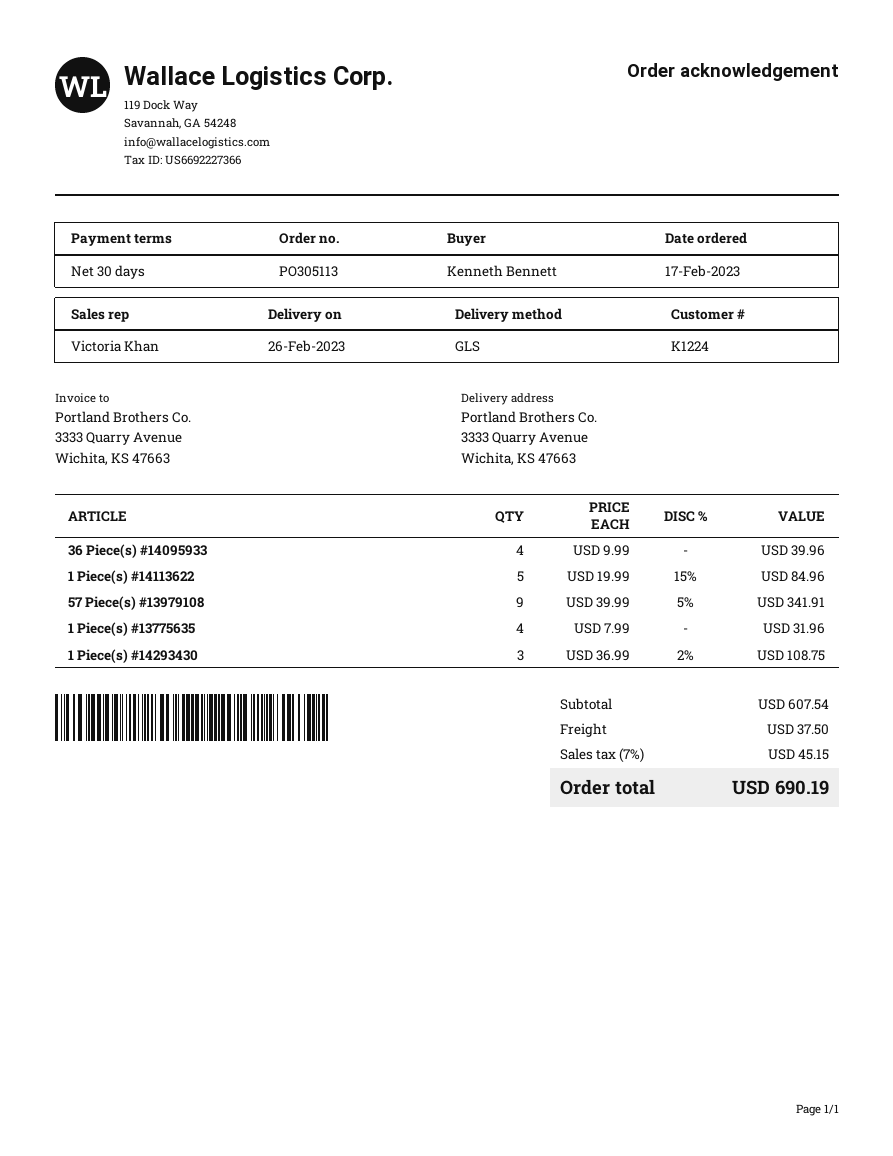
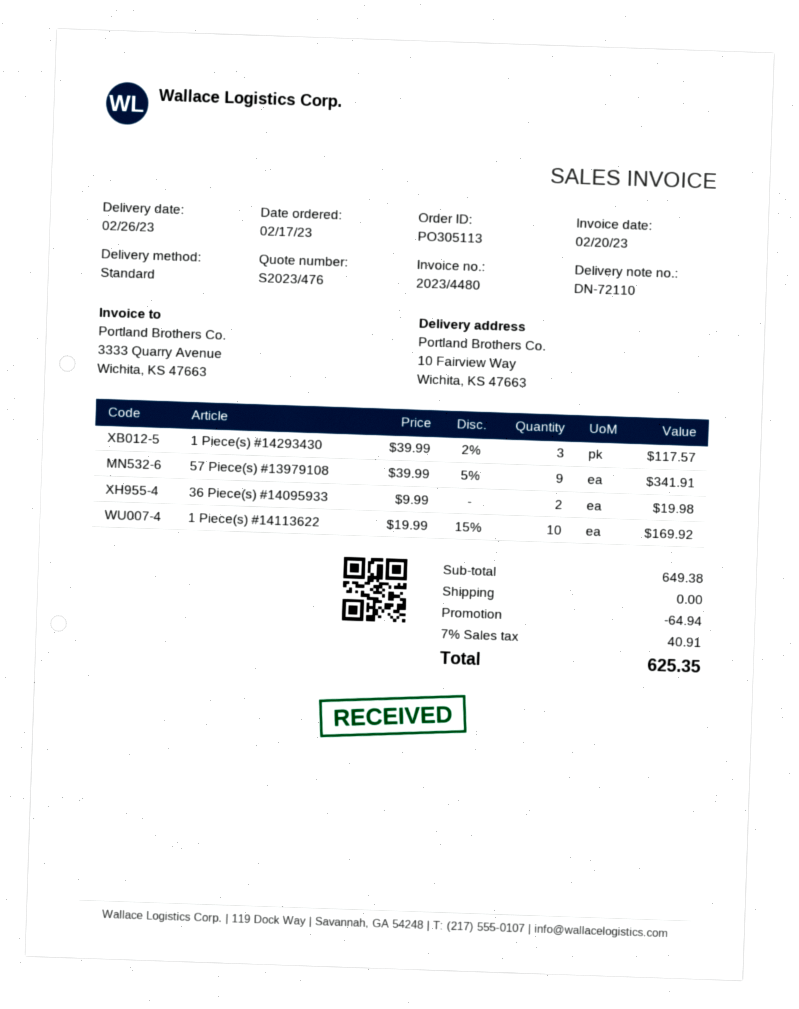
shipping method: GLS -> standard
ship to: 3333 Quarry Avenue, Wichita, KS 47663 -> 10 Fairview Way, Wichita, KS 47663
36 Piece(s) #14095933: 4 x 9.99 = 39.96 -> 2 x 9.99 = 19.98
1 Piece(s) #14113622: 5 x 19.99 - 15% = 84.96 -> 10 x 19.99 - 15% = 169.92
1 Piece(s) #13775635: 4 x 7.99 = 31.96 -> none
1 Piece(s) #14293430: 3 x 36.99 - 2% = 108.75 -> 3 x 39.99 - 2% = 117.57
subtotal: 607.54 -> 649.38
discount: none -> 64.94
shipping: 37.50 -> 0.00
tax: 7% = 45.15 -> 7% = 40.91
total: 690.19 -> 625.35

